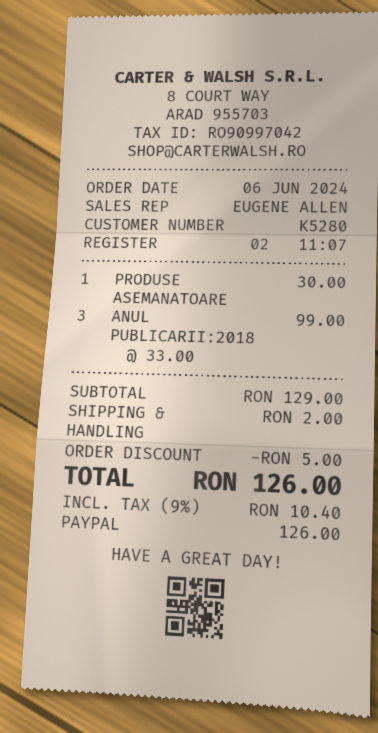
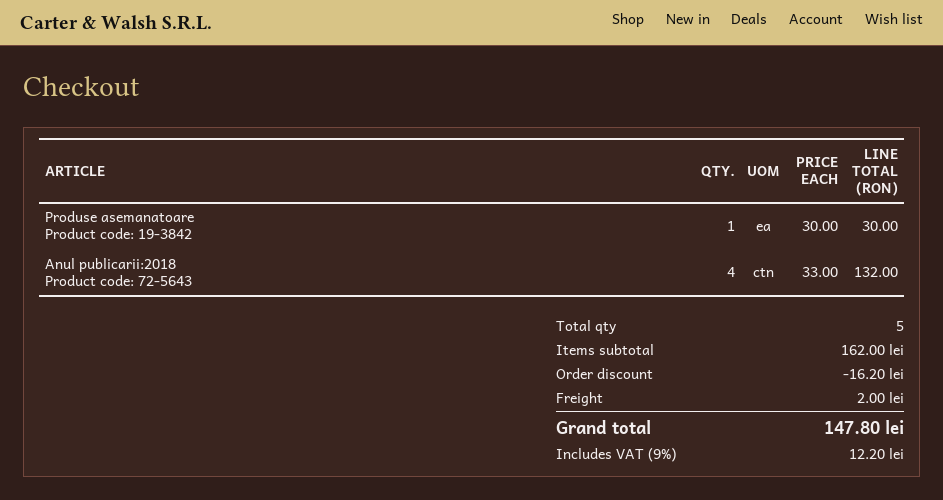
ANUL PUBLICARII:2018: 3 x 33.00 = 99.00 -> 4 x 33.00 = 132.00
subtotal: 129.00 -> 162.00
discount: 5.00 -> 16.20
tax: 9% = 10.40 -> 9% = 12.20
total: 126.00 -> 147.80

